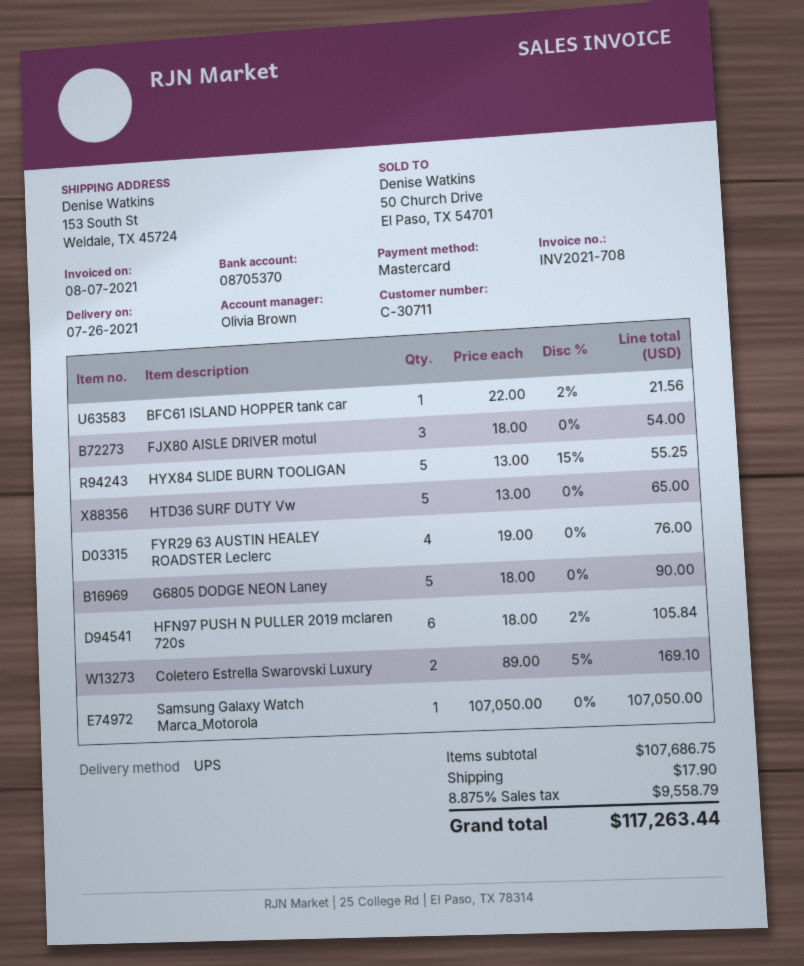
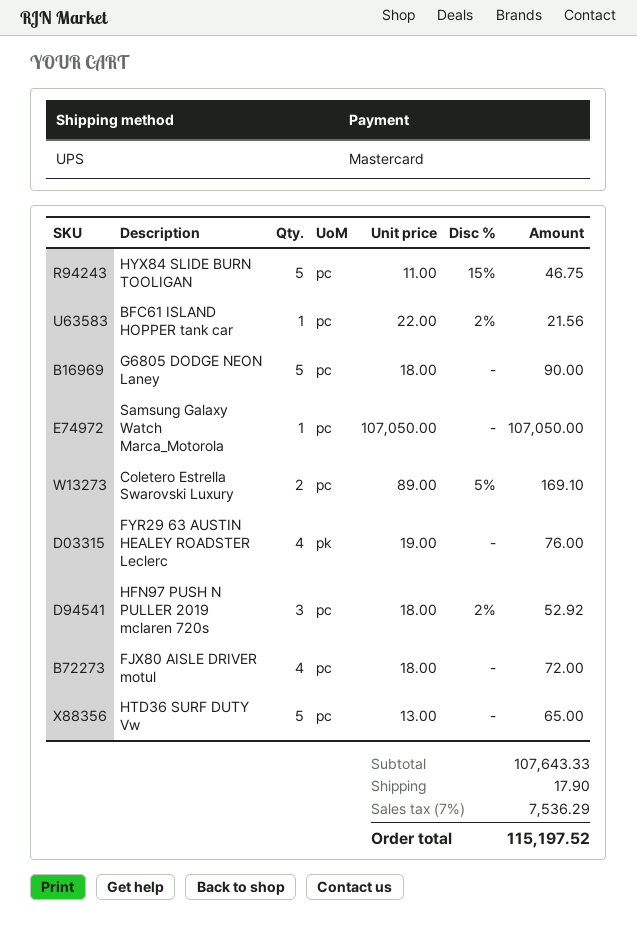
FJX80 AISLE DRIVER motul: 3 x 18.00 = 54.00 -> 4 x 18.00 = 72.00
HYX84 SLIDE BURN TOOLIGAN: 5 x 13.00 - 15% = 55.25 -> 5 x 11.00 - 15% = 46.75
HFN97 PUSH N PULLER 2019 mclaren 720s: 6 x 18.00 - 2% = 105.84 -> 3 x 18.00 - 2% = 52.92
subtotal: 107686.75 -> 107643.33
tax: 8.875% = 9558.79 -> 7% = 7536.29
total: 117263.44 -> 115197.52

